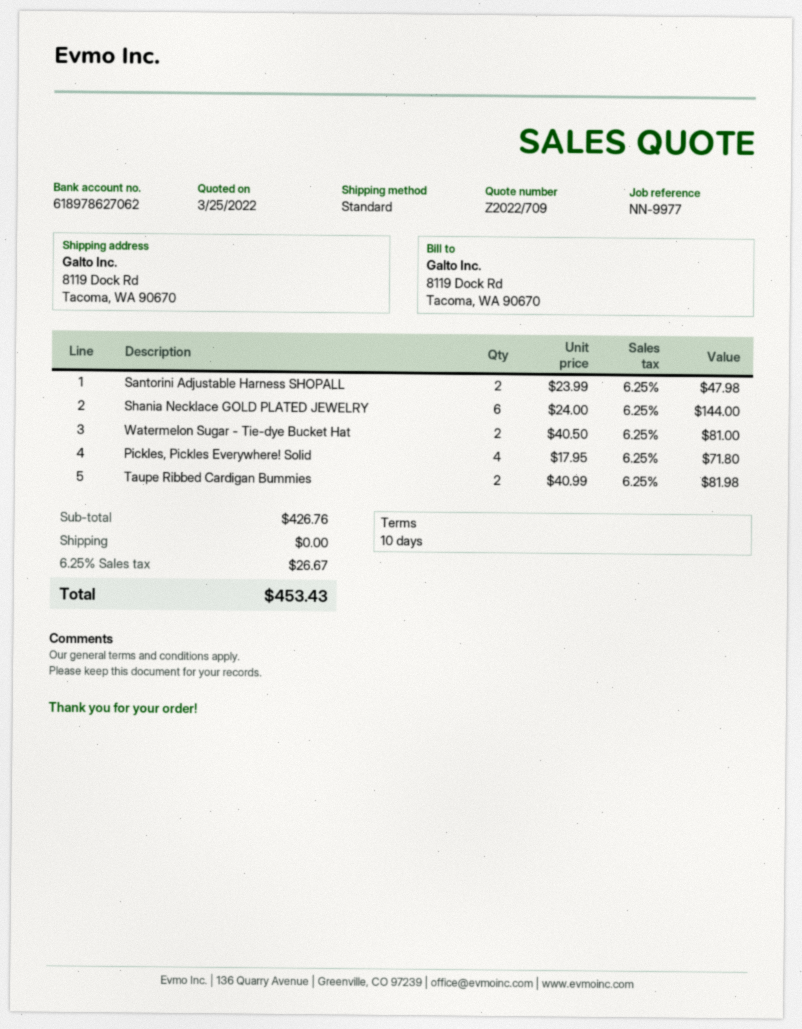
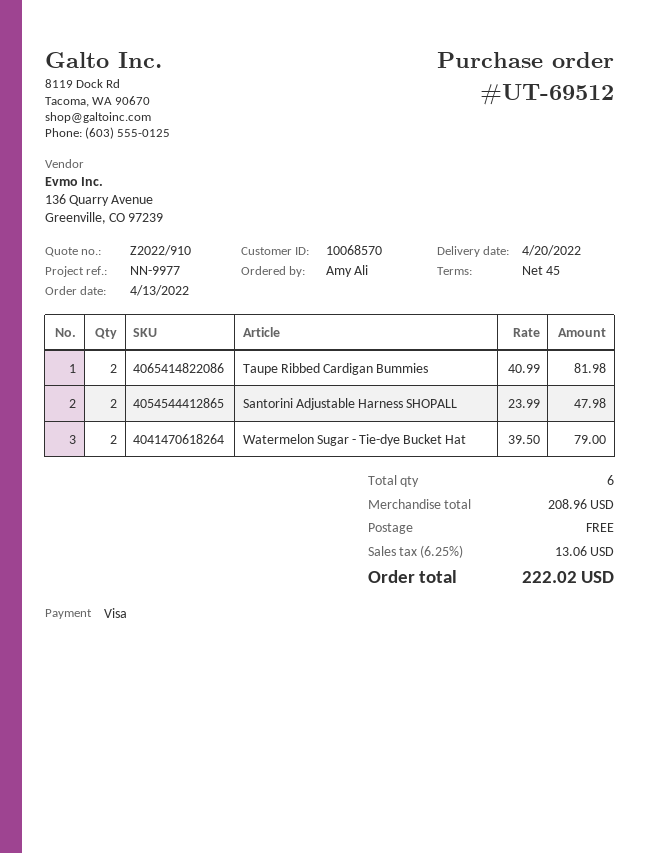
quote number: Z2022/709 -> Z2022/910
payment terms: 10 days -> 45 days
Shania Necklace GOLD PLATED JEWELRY: 6 x 24.00 = 144.00 -> none
Watermelon Sugar - Tie-dye Bucket Hat: 2 x 40.50 = 81.00 -> 2 x 39.50 = 79.00
Pickles, Pickles Everywhere! Solid: 4 x 17.95 = 71.80 -> none
subtotal: 426.76 -> 208.96
tax: 6.25% = 26.67 -> 6.25% = 13.06
total: 453.43 -> 222.02

